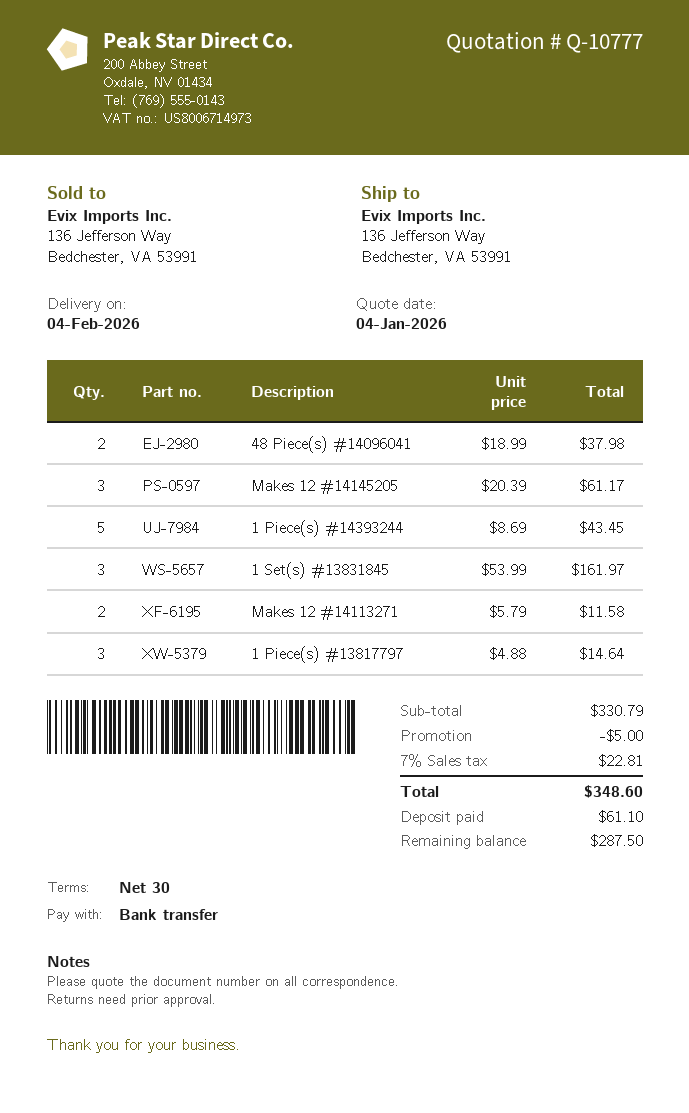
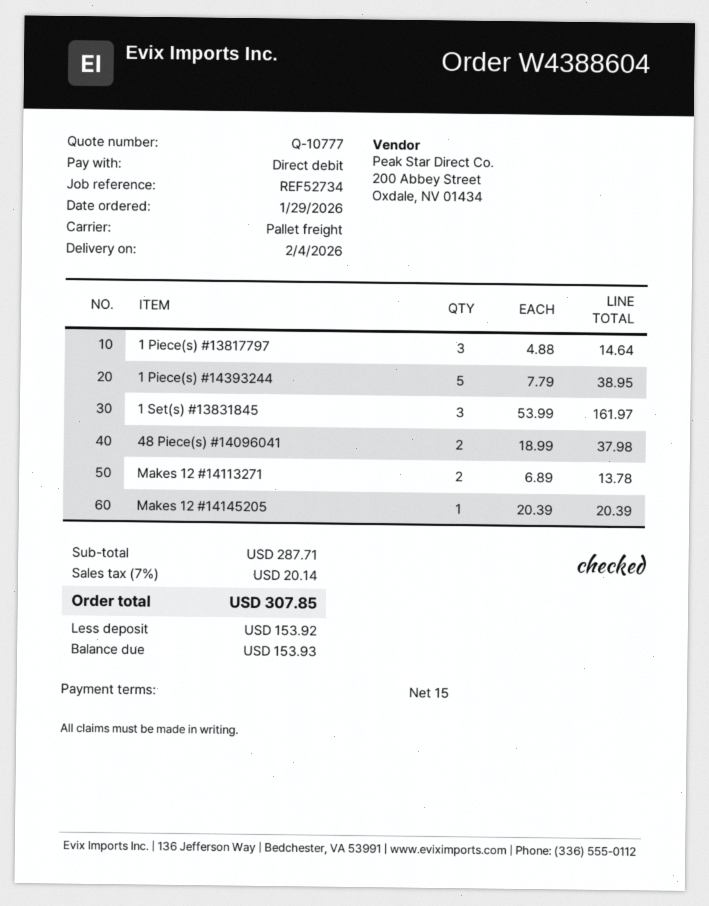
payment terms: 30 days -> 15 days
payment method: bank transfer -> direct debit
Makes 12 #14145205: 3 x 20.39 = 61.17 -> 1 x 20.39 = 20.39
1 Piece(s) #14393244: 5 x 8.69 = 43.45 -> 5 x 7.79 = 38.95
Makes 12 #14113271: 2 x 5.79 = 11.58 -> 2 x 6.89 = 13.78
subtotal: 330.79 -> 287.71
discount: 5.00 -> none
tax: 7% = 22.81 -> 7% = 20.14
total: 348.60 -> 307.85
deposit: 61.10 -> 153.92
balance: 287.50 -> 153.93

